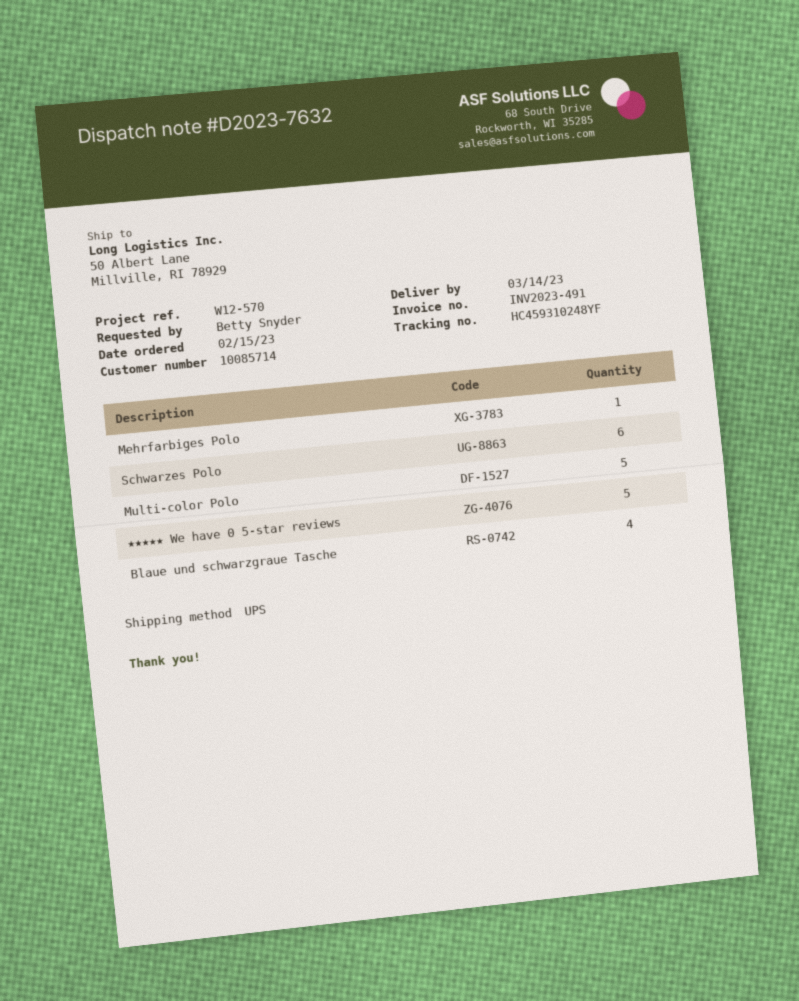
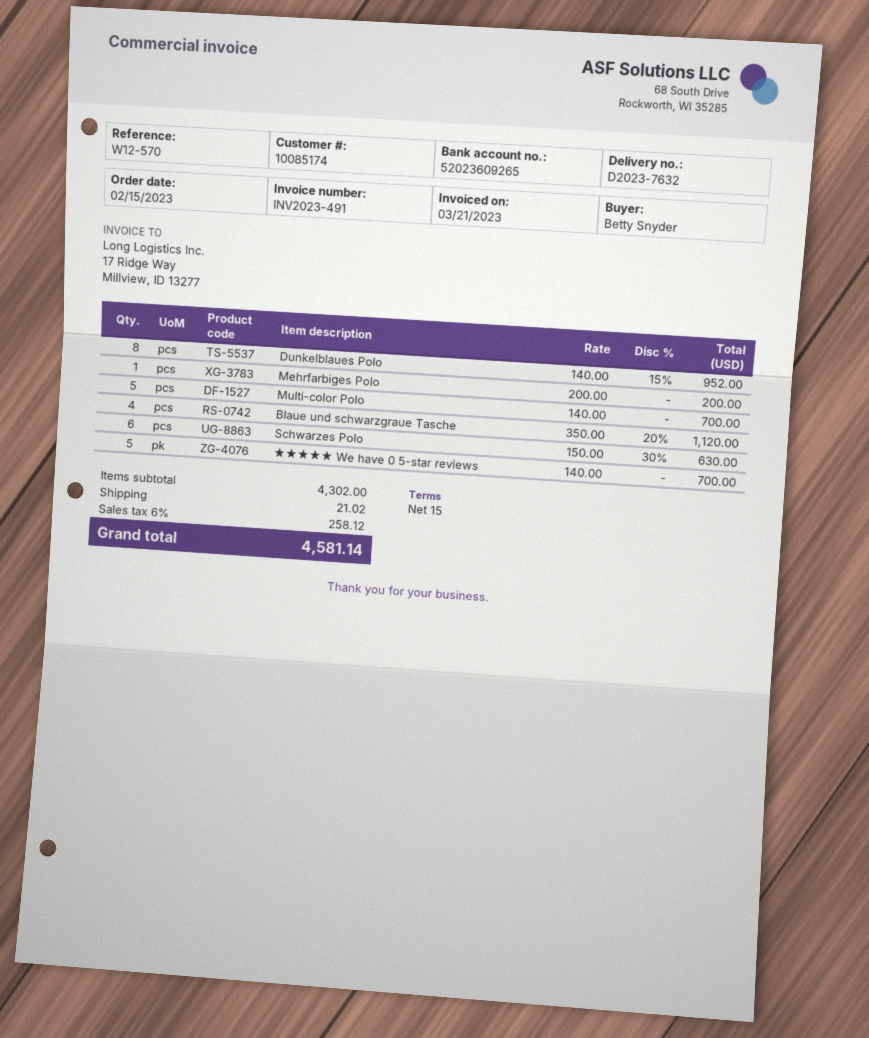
customer number: 10085714 -> 10085174
Dunkelblaues Polo: none -> 8

